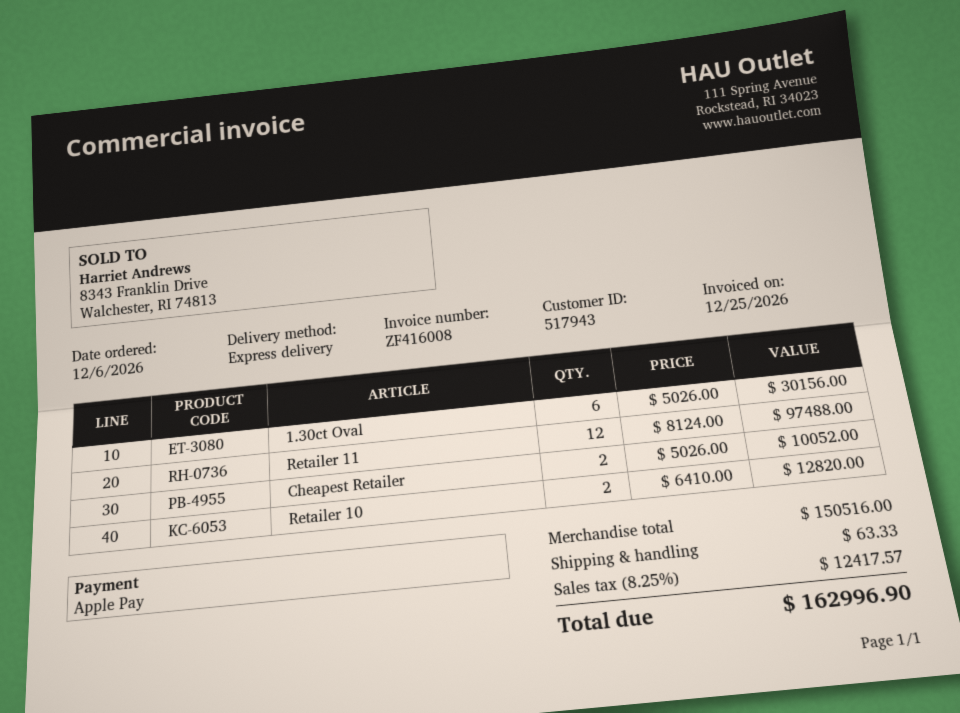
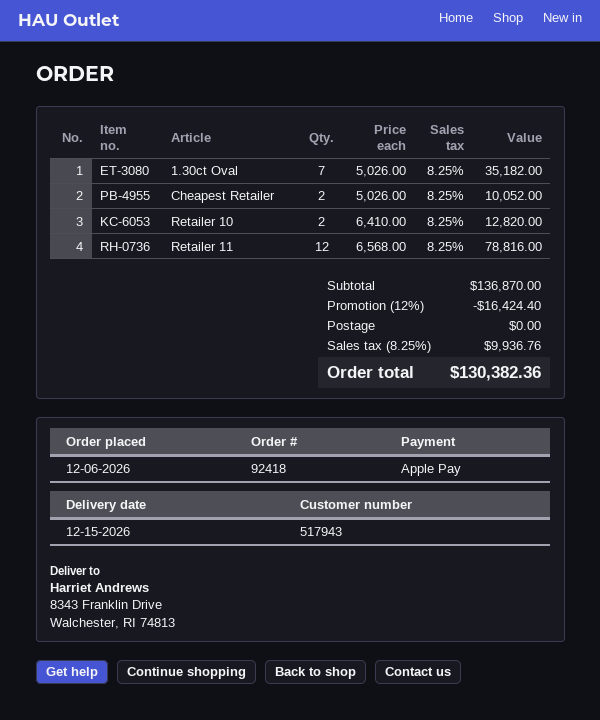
1.30ct Oval: 6 x 5026.00 = 30156.00 -> 7 x 5026.00 = 35182.00
Retailer 11: 12 x 8124.00 = 97488.00 -> 12 x 6568.00 = 78816.00
subtotal: 150516.00 -> 136870.00
discount: none -> 12% = 16424.40
shipping: 63.33 -> 0.00
tax: 8.25% = 12417.57 -> 8.25% = 9936.76
total: 162996.90 -> 130382.36

